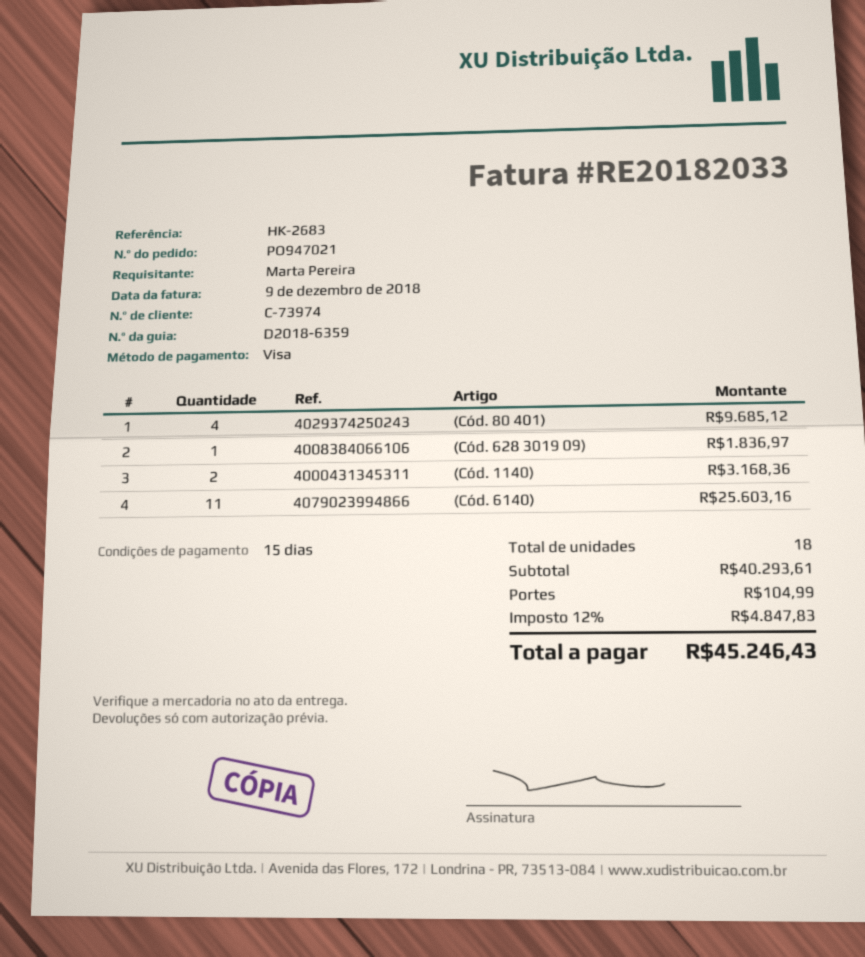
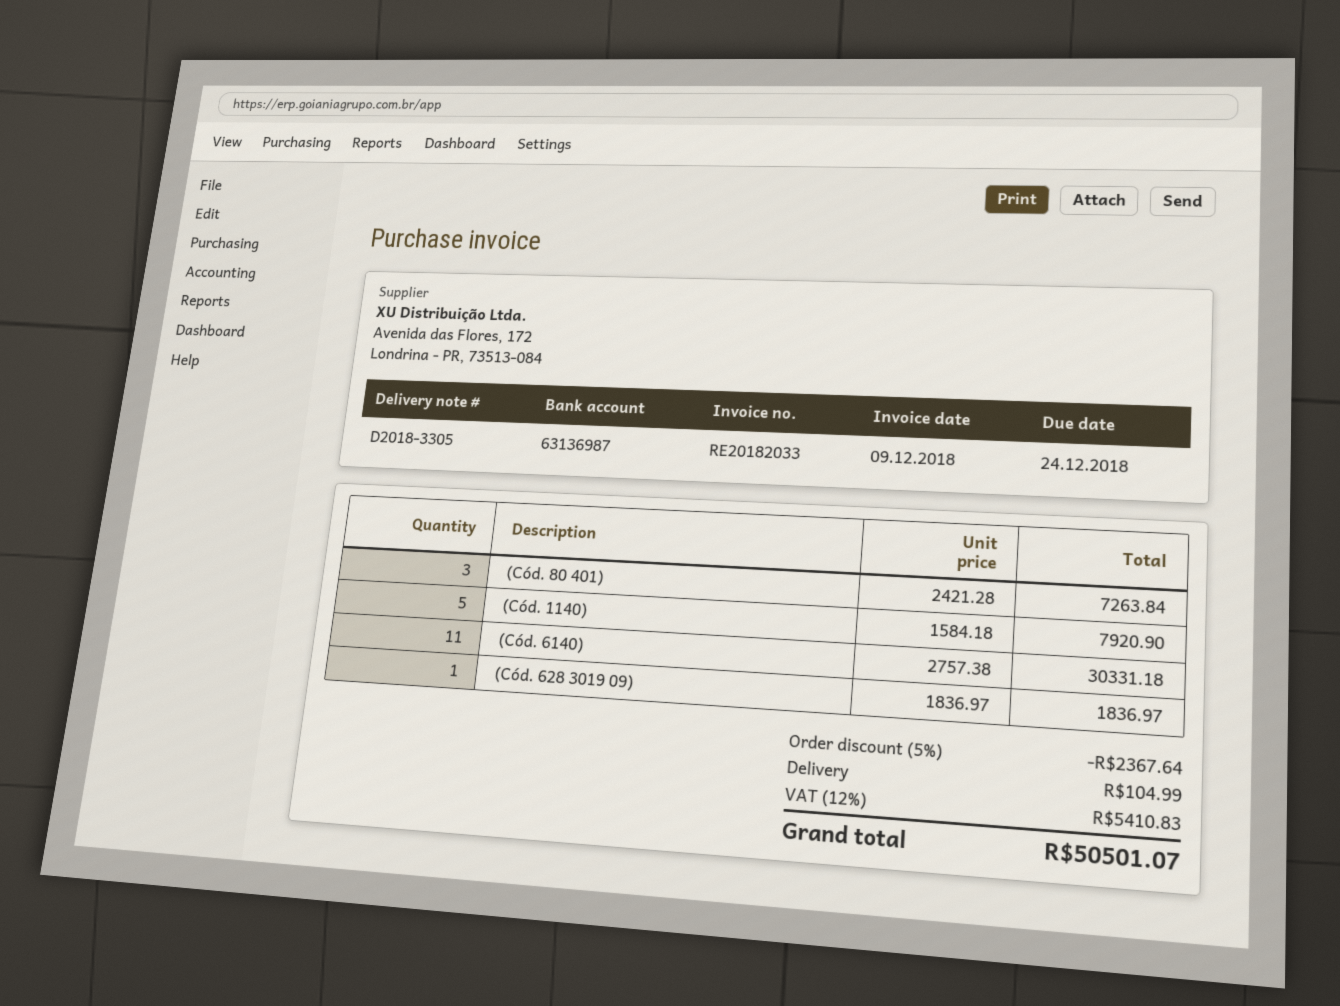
delivery note number: D2018-6359 -> D2018-3305
(Cód. 80 401): 4 for 9685.12 -> 3 for 7263.84
(Cód. 1140): 2 for 3168.36 -> 5 for 7920.90
(Cód. 6140): 11 for 25603.16 -> 11 for 30331.18
discount: none -> 5% = 2367.64
tax: 12% = 4847.83 -> 12% = 5410.83
total: 45246.43 -> 50501.07

